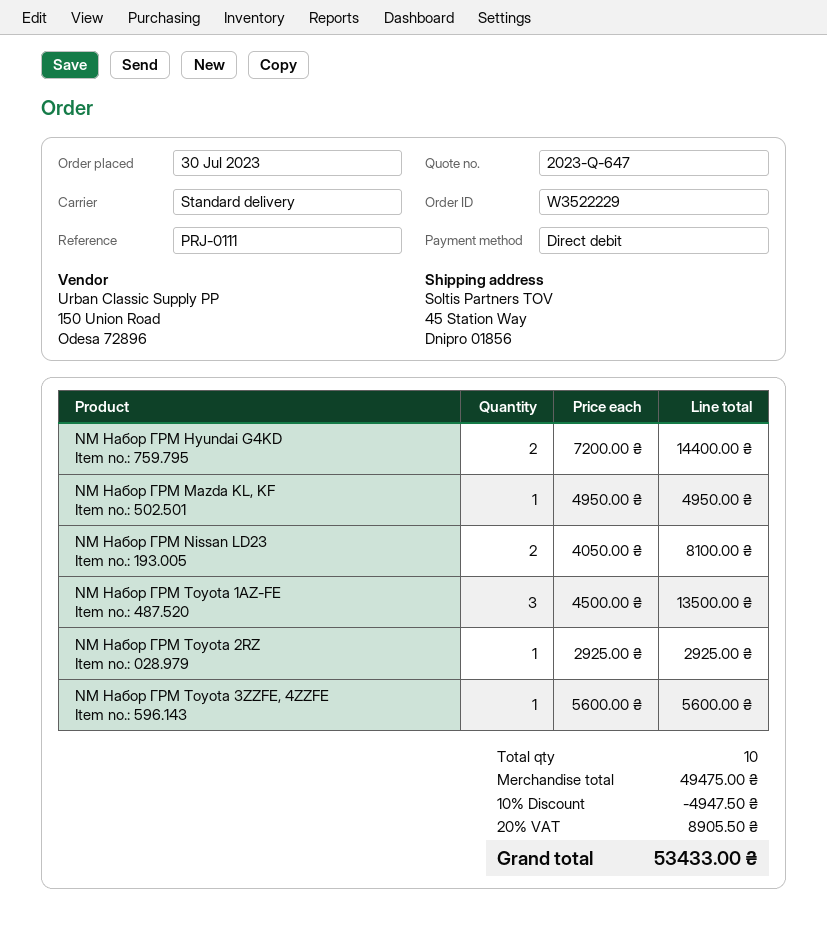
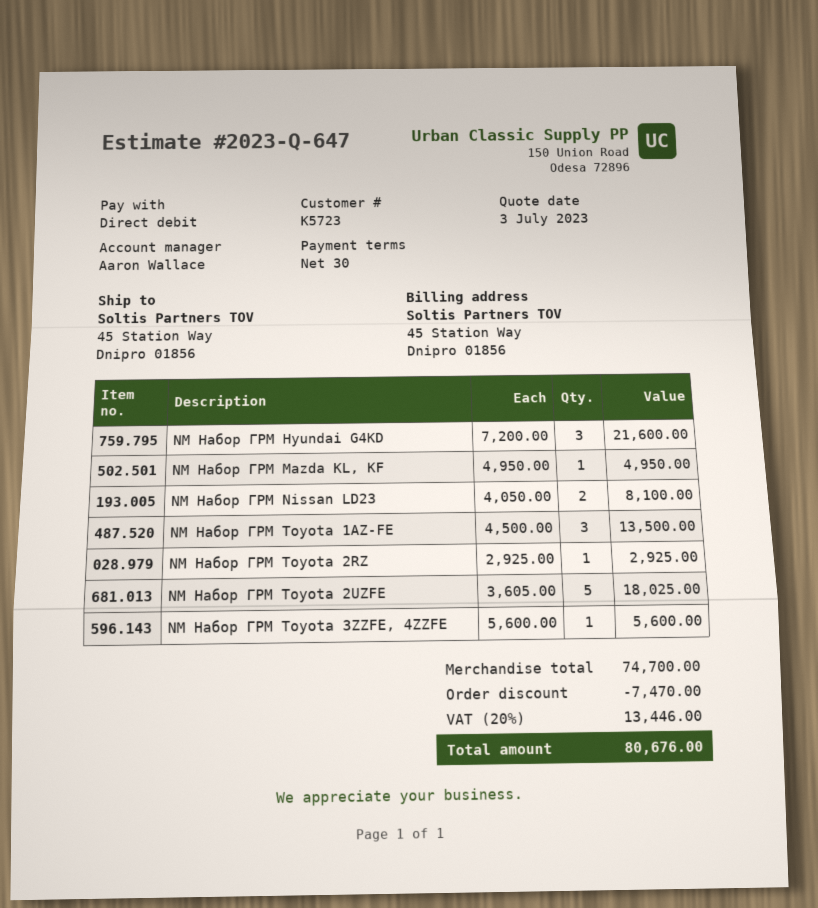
NM Набор ГРМ Hyundai G4KD: 2 x 7200.00 = 14400.00 -> 3 x 7200.00 = 21600.00
NM Набор ГРМ Toyota 2UZFE: none -> 5 x 3605.00 = 18025.00
subtotal: 49475.00 -> 74700.00
discount: 4947.50 -> 7470.00
tax: 20% = 8905.50 -> 20% = 13446.00
total: 53433.00 -> 80676.00

